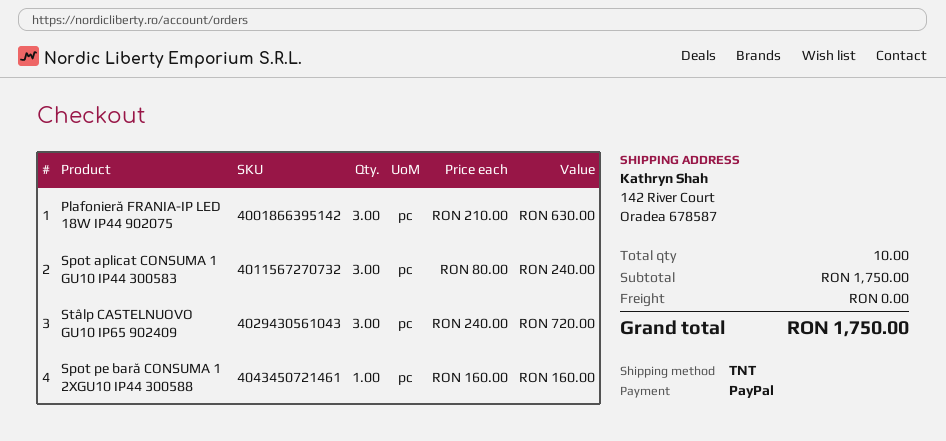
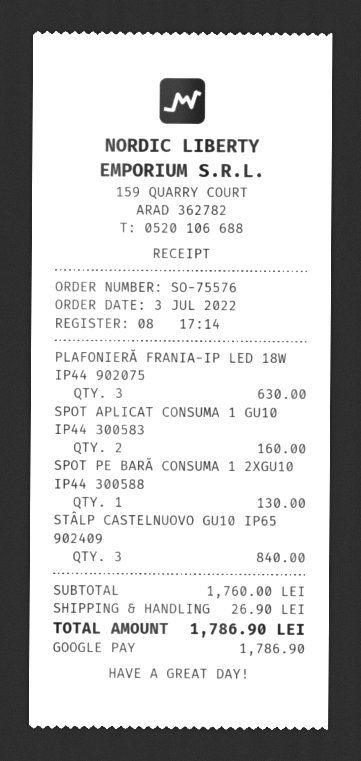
payment method: PayPal -> Google Pay
Spot aplicat CONSUMA 1 GU10 IP44 300583: 3 for 240.00 -> 2 for 160.00
Stâlp CASTELNUOVO GU10 IP65 902409: 3 for 720.00 -> 3 for 840.00
Spot pe bară CONSUMA 1 2XGU10 IP44 300588: 1 for 160.00 -> 1 for 130.00
subtotal: 1750.00 -> 1760.00
shipping: 0.00 -> 26.90
total: 1750.00 -> 1786.90

